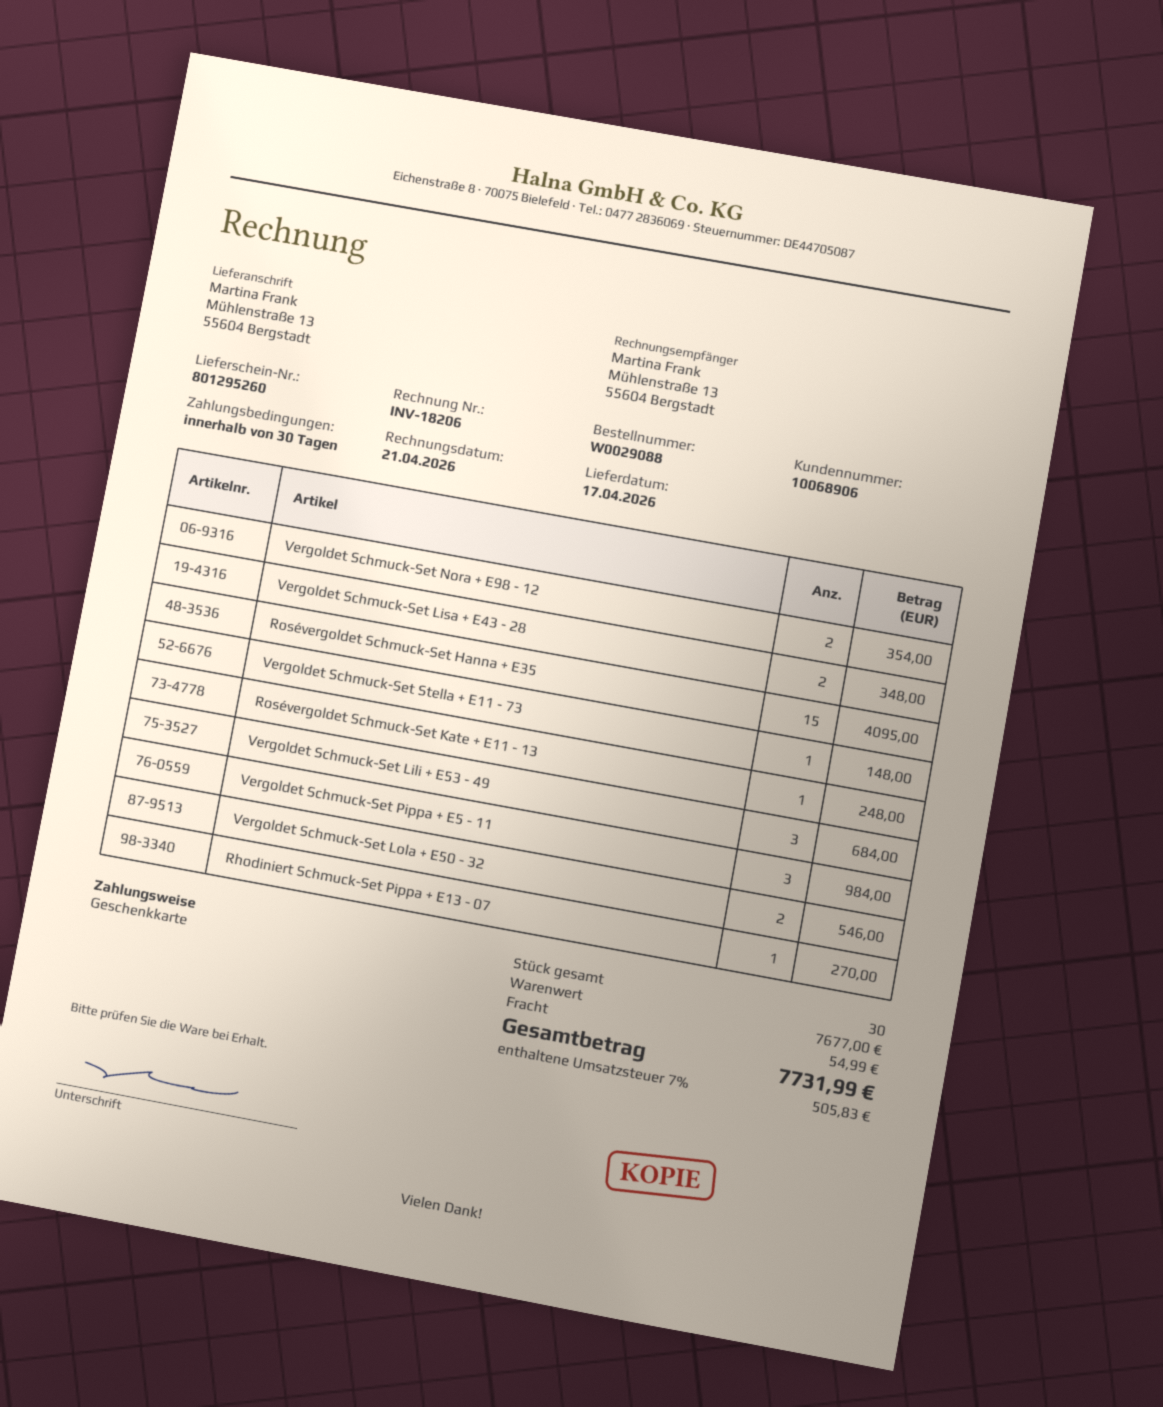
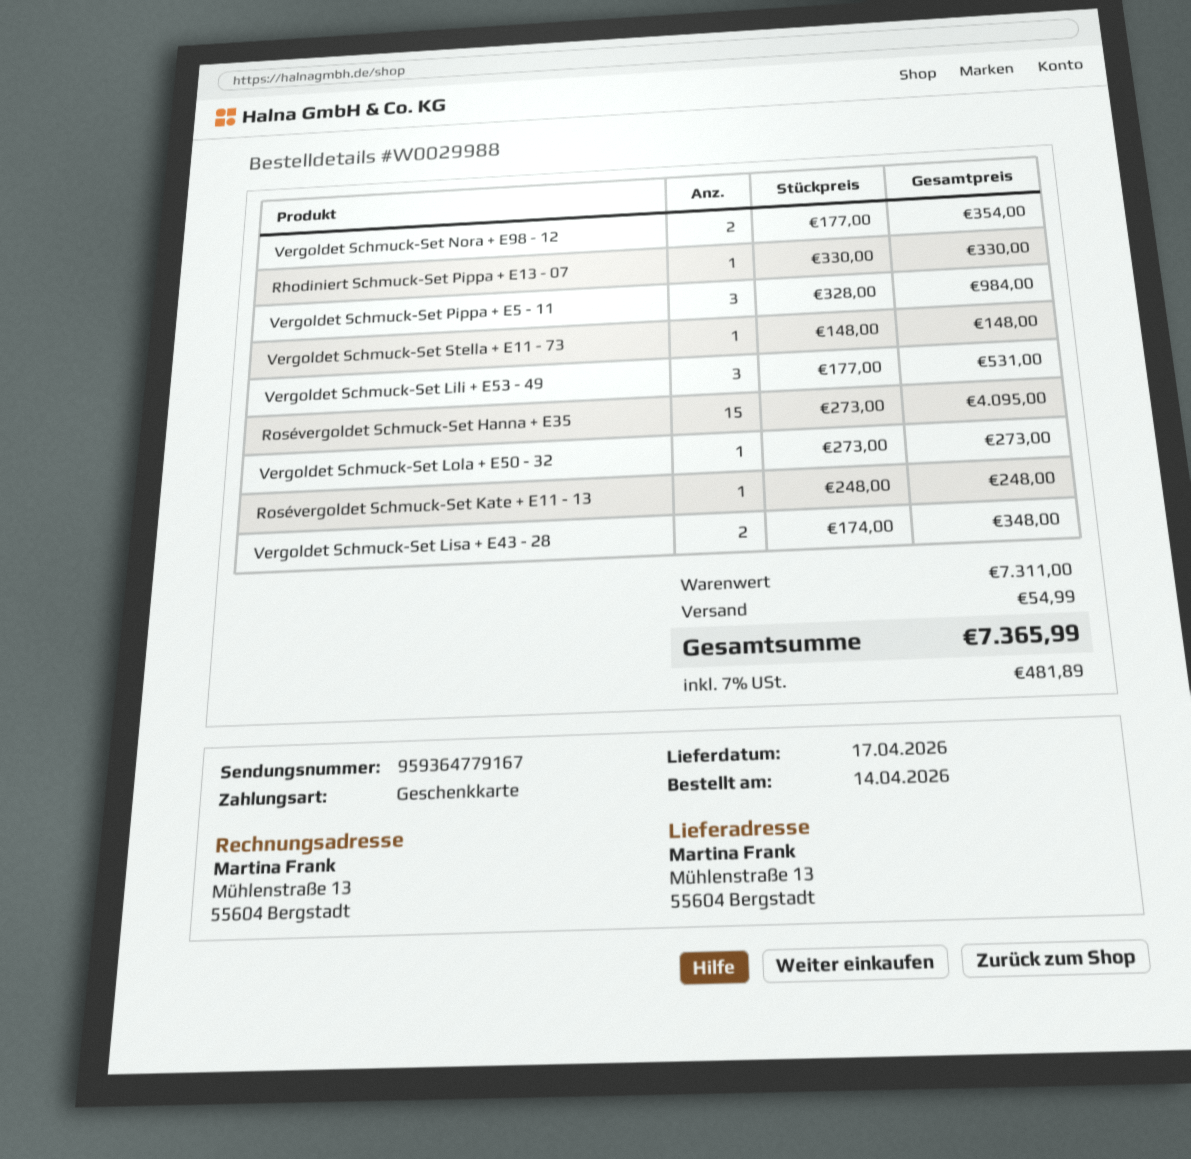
order number: W0029088 -> W0029988
Vergoldet Schmuck-Set Lili + E53 - 49: 3 for 684.00 -> 3 for 531.00
Vergoldet Schmuck-Set Lola + E50 - 32: 2 for 546.00 -> 1 for 273.00
Rhodiniert Schmuck-Set Pippa + E13 - 07: 1 for 270.00 -> 1 for 330.00
subtotal: 7677.00 -> 7311.00
tax: 7% = 505.83 -> 7% = 481.89
total: 7731.99 -> 7365.99

